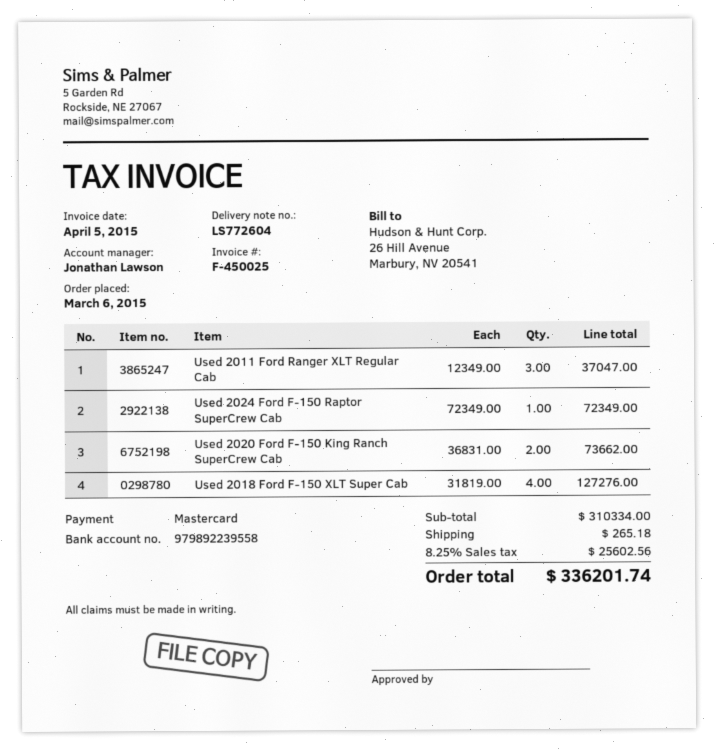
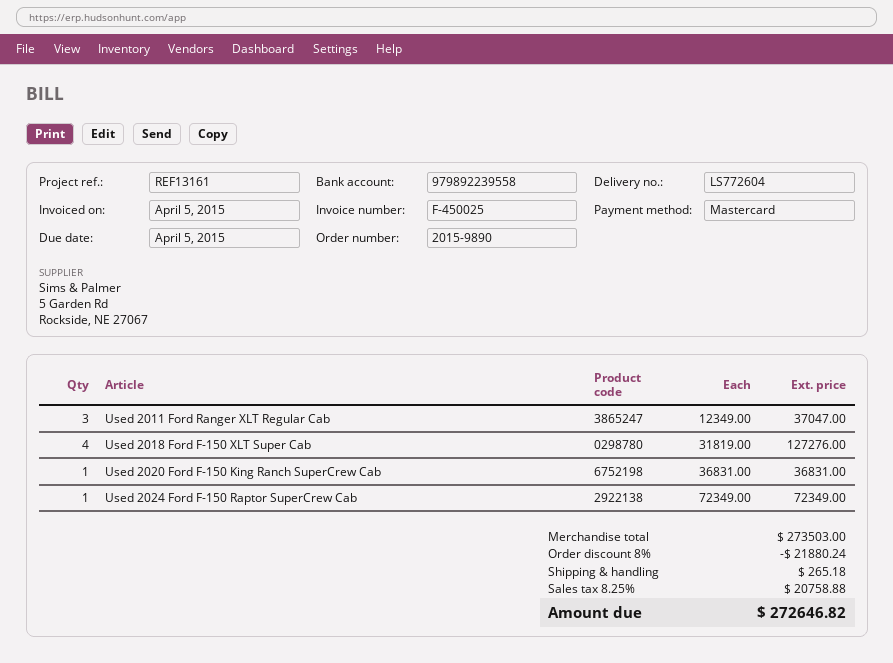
Used 2020 Ford F-150 King Ranch SuperCrew Cab: 2 x 36831.00 = 73662.00 -> 1 x 36831.00 = 36831.00
subtotal: 310334.00 -> 273503.00
discount: none -> 8% = 21880.24
tax: 8.25% = 25602.56 -> 8.25% = 20758.88
total: 336201.74 -> 272646.82

